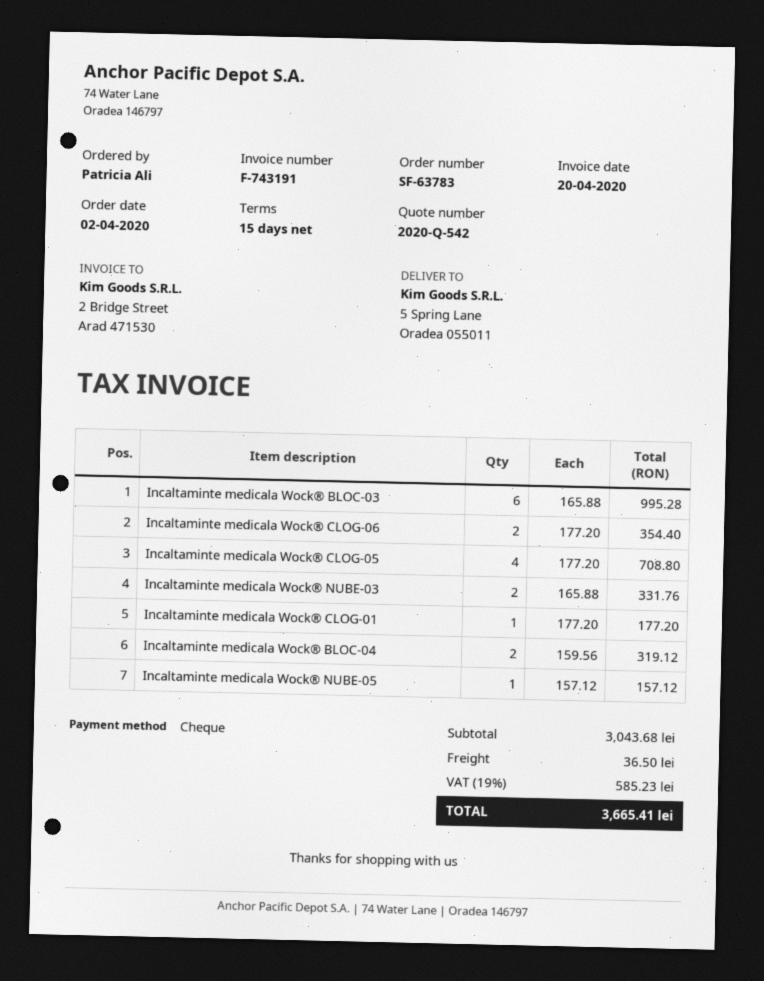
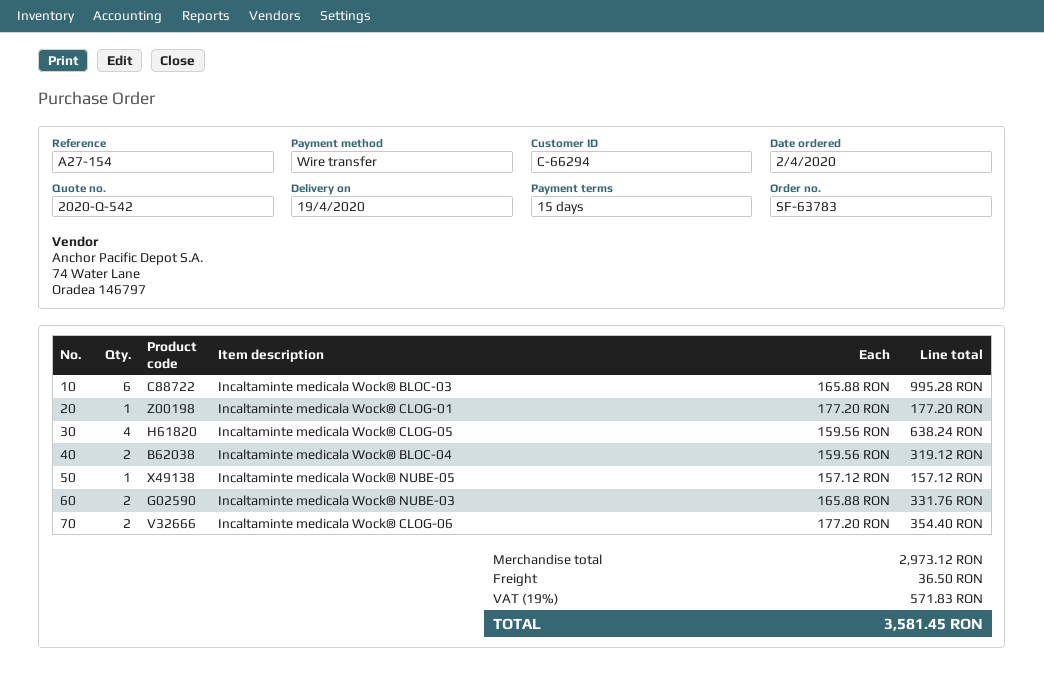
payment method: cheque -> bank transfer
Incaltaminte medicala Wock® CLOG-05: 4 x 177.20 = 708.80 -> 4 x 159.56 = 638.24
subtotal: 3043.68 -> 2973.12
tax: 19% = 585.23 -> 19% = 571.83
total: 3665.41 -> 3581.45

